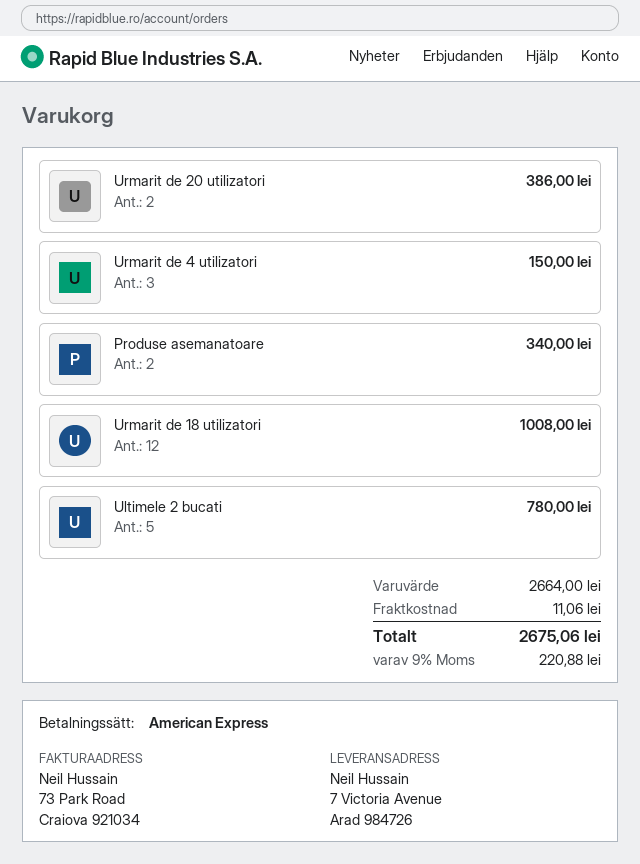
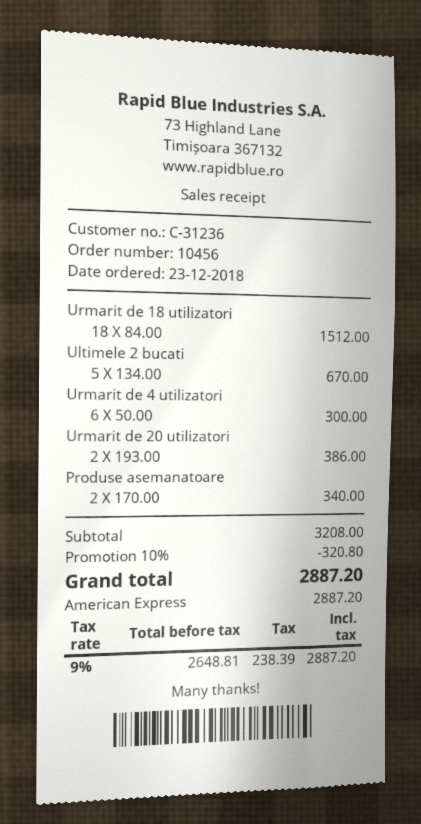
Urmarit de 4 utilizatori: 3 for 150.00 -> 6 for 300.00
Urmarit de 18 utilizatori: 12 for 1008.00 -> 18 for 1512.00
Ultimele 2 bucati: 5 for 780.00 -> 5 for 670.00
subtotal: 2664.00 -> 3208.00
discount: none -> 10% = 320.80
shipping: 11.06 -> none
tax: 9% = 220.88 -> 9% = 238.39
total: 2675.06 -> 2887.20

